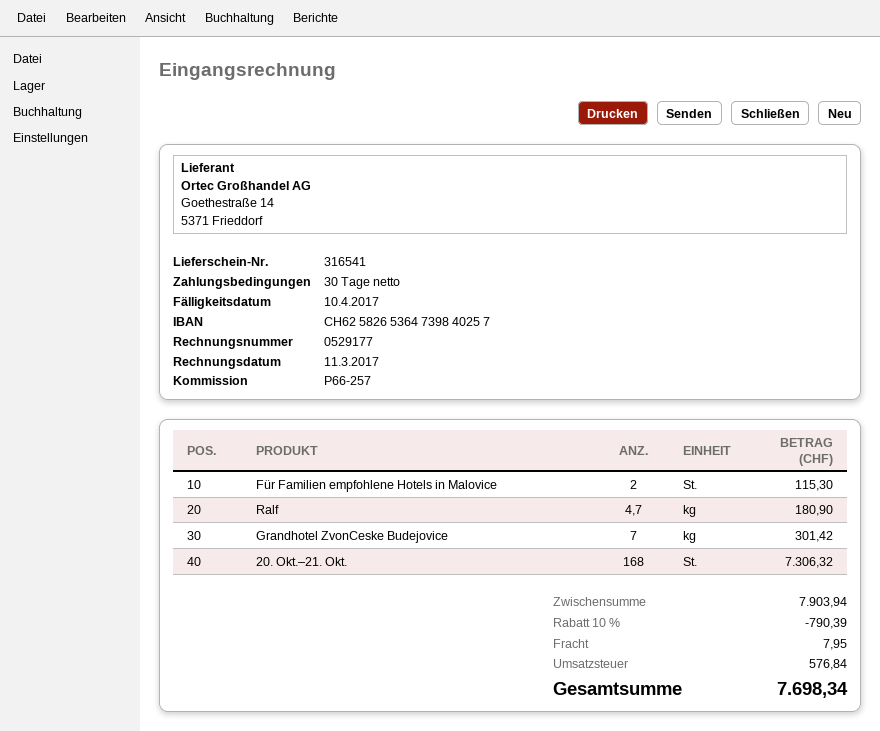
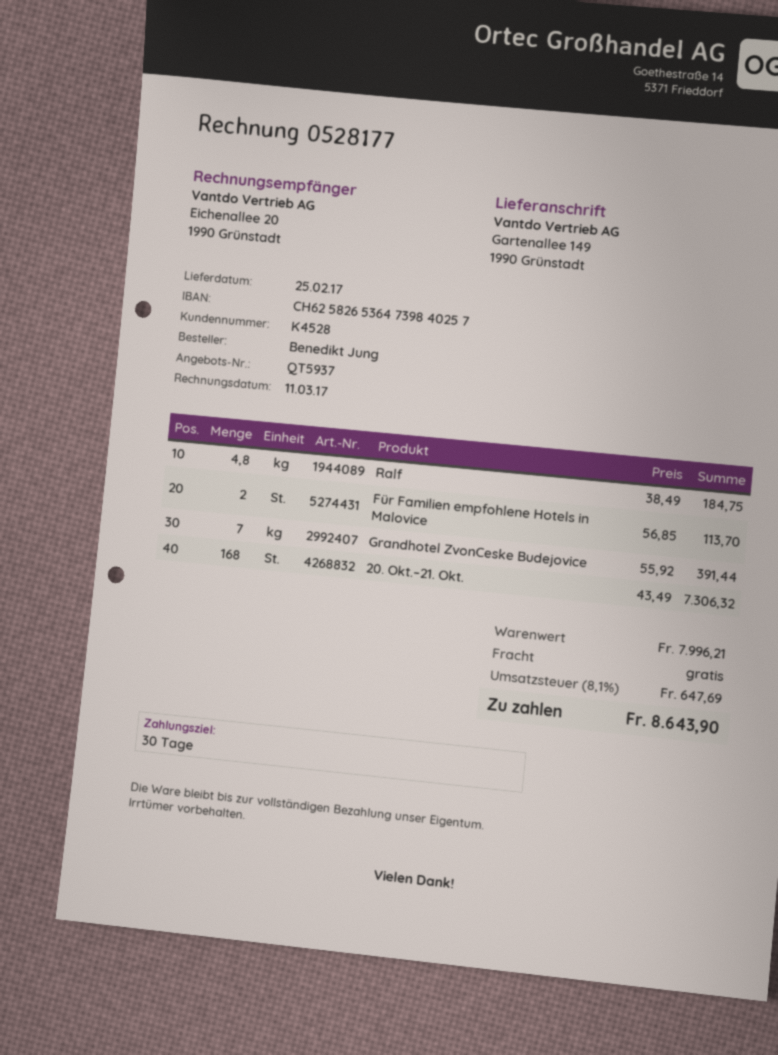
invoice number: 0529177 -> 0528177
Für Familien empfohlene Hotels in Malovice: 2 for 115.30 -> 2 for 113.70
Ralf: 4.7 for 180.90 -> 4.8 for 184.75
Grandhotel ZvonCeske Budejovice: 7 for 301.42 -> 7 for 391.44
subtotal: 7903.94 -> 7996.21
discount: 10% = 790.39 -> none
shipping: 7.95 -> 0.00
tax: 576.84 -> 647.69
total: 7698.34 -> 8643.90

